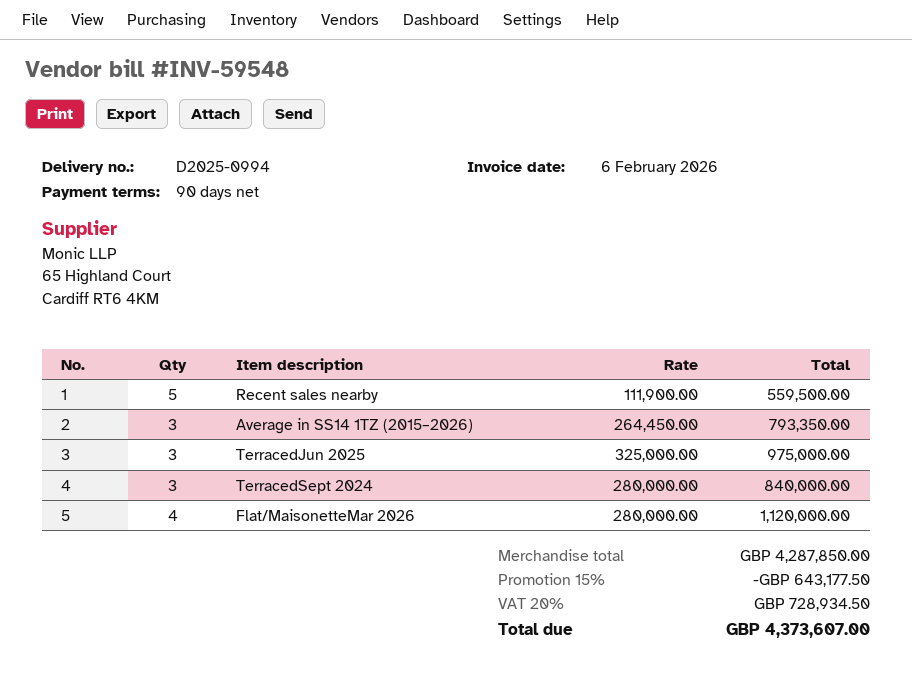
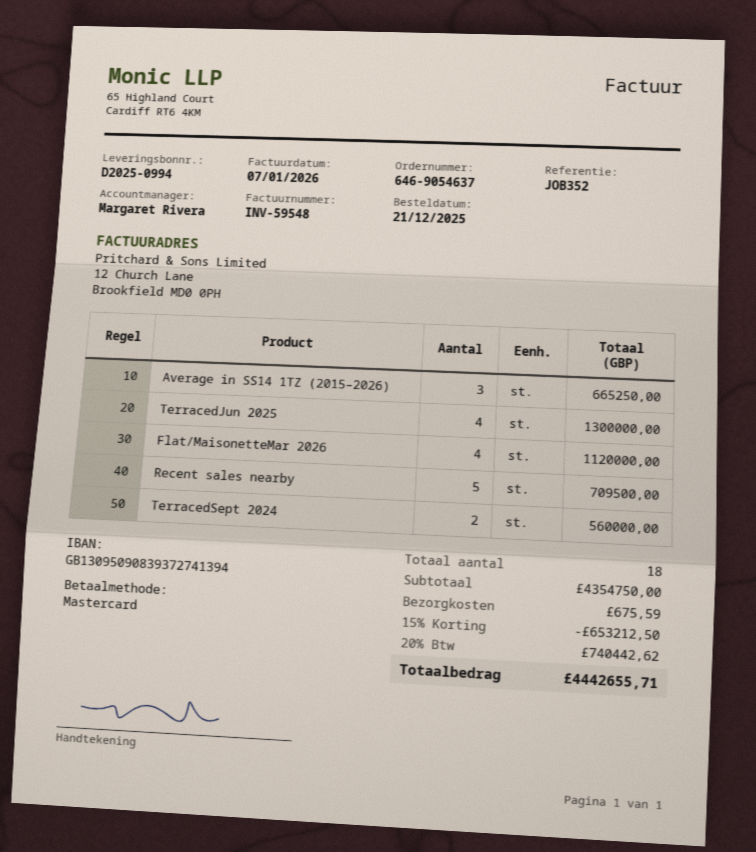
invoice date: 2026-02-06 -> 2026-01-07
Recent sales nearby: 5 for 559500.00 -> 5 for 709500.00
Average in SS14 1TZ (2015–2026): 3 for 793350.00 -> 3 for 665250.00
TerracedJun 2025: 3 for 975000.00 -> 4 for 1300000.00
TerracedSept 2024: 3 for 840000.00 -> 2 for 560000.00
subtotal: 4287850.00 -> 4354750.00
discount: 15% = 643177.50 -> 15% = 653212.50
shipping: none -> 675.59
tax: 20% = 728934.50 -> 20% = 740442.62
total: 4373607.00 -> 4442655.71

